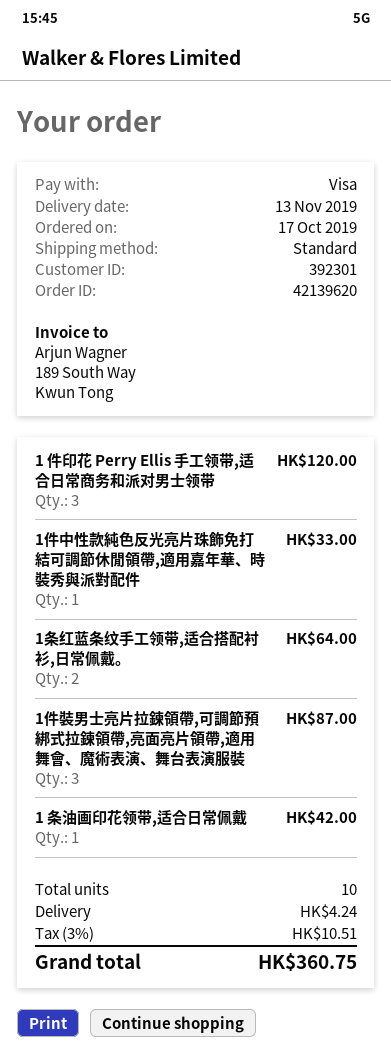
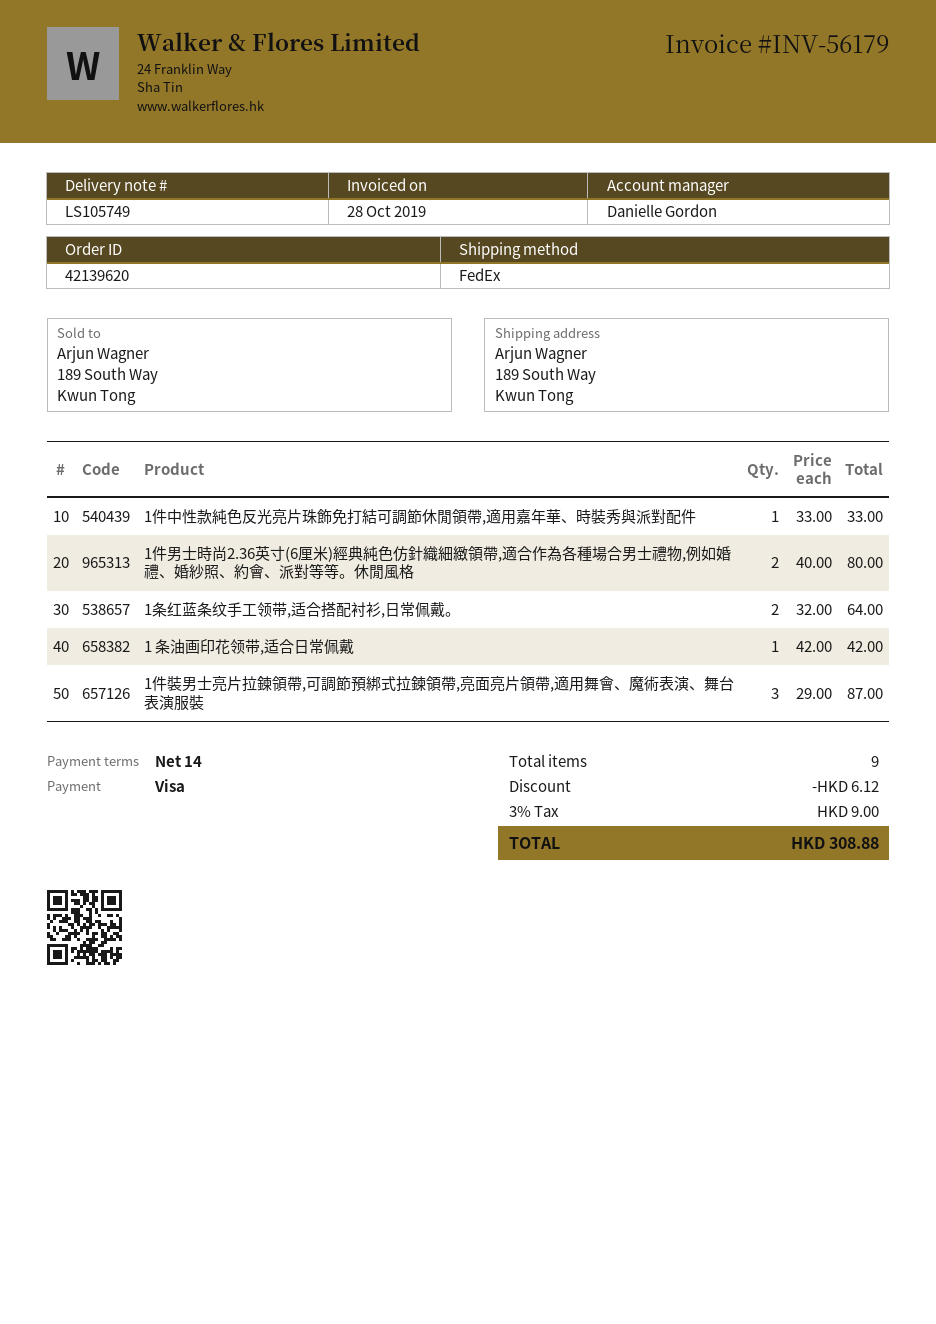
shipping method: standard -> FedEx
1 件印花 Perry Ellis 手工领带,适合日常商务和派对男士领带: 3 for 120.00 -> none
1件男士時尚2.36英寸(6厘米)經典純色仿針織細緻領帶,適合作為各種場合男士禮物,例如婚禮、婚紗照、約會、派對等等。休閒風格: none -> 2 for 80.00
total quantity: 10 -> 9
discount: none -> 6.12
shipping: 4.24 -> none
tax: 3% = 10.51 -> 3% = 9.00
total: 360.75 -> 308.88

